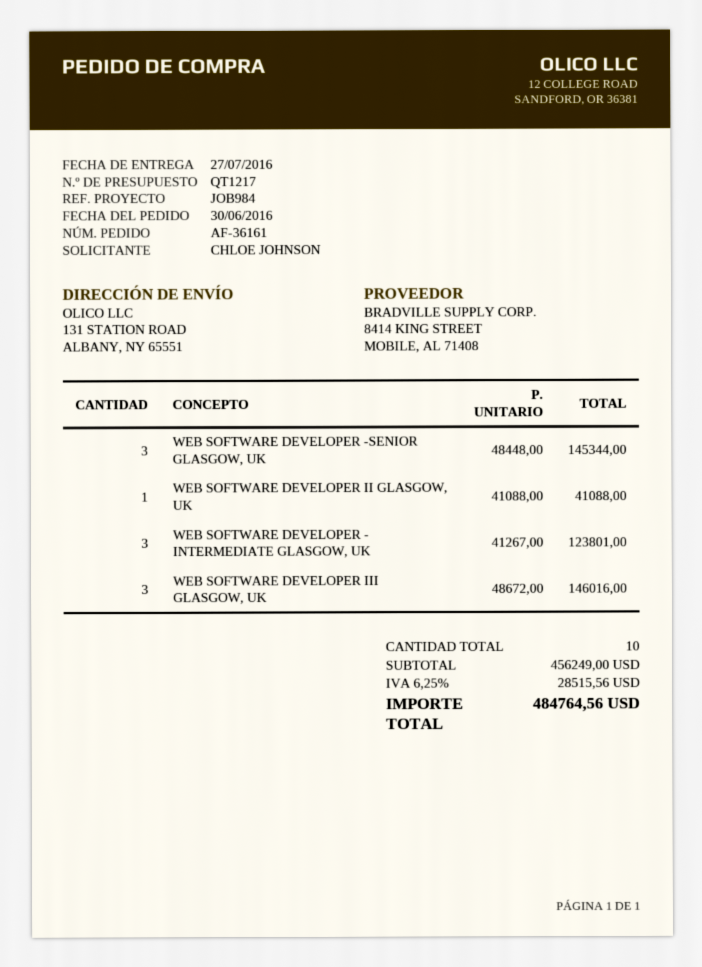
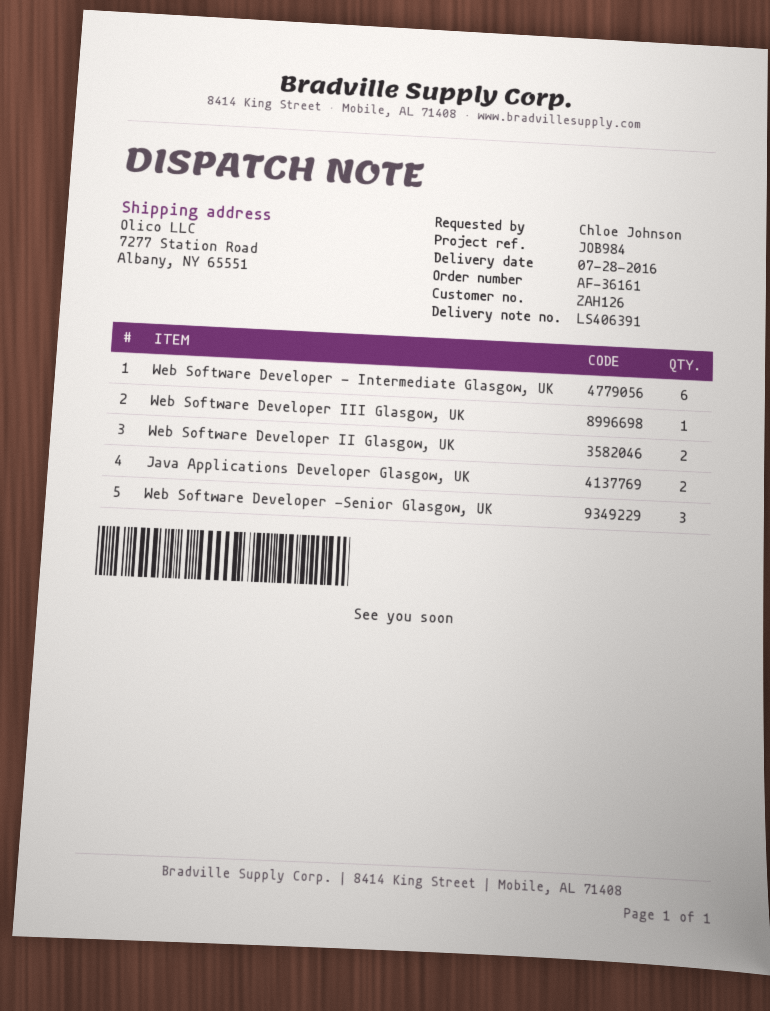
delivery date: 2016-07-27 -> 2016-07-28
ship to: 131 STATION ROAD, ALBANY, NY 65551 -> 7277 Station Road, Albany, NY 65551
WEB SOFTWARE DEVELOPER II GLASGOW, UK: 1 -> 2
WEB SOFTWARE DEVELOPER - INTERMEDIATE GLASGOW, UK: 3 -> 6
WEB SOFTWARE DEVELOPER III GLASGOW, UK: 3 -> 1
Java Applications Developer Glasgow, UK: none -> 2

